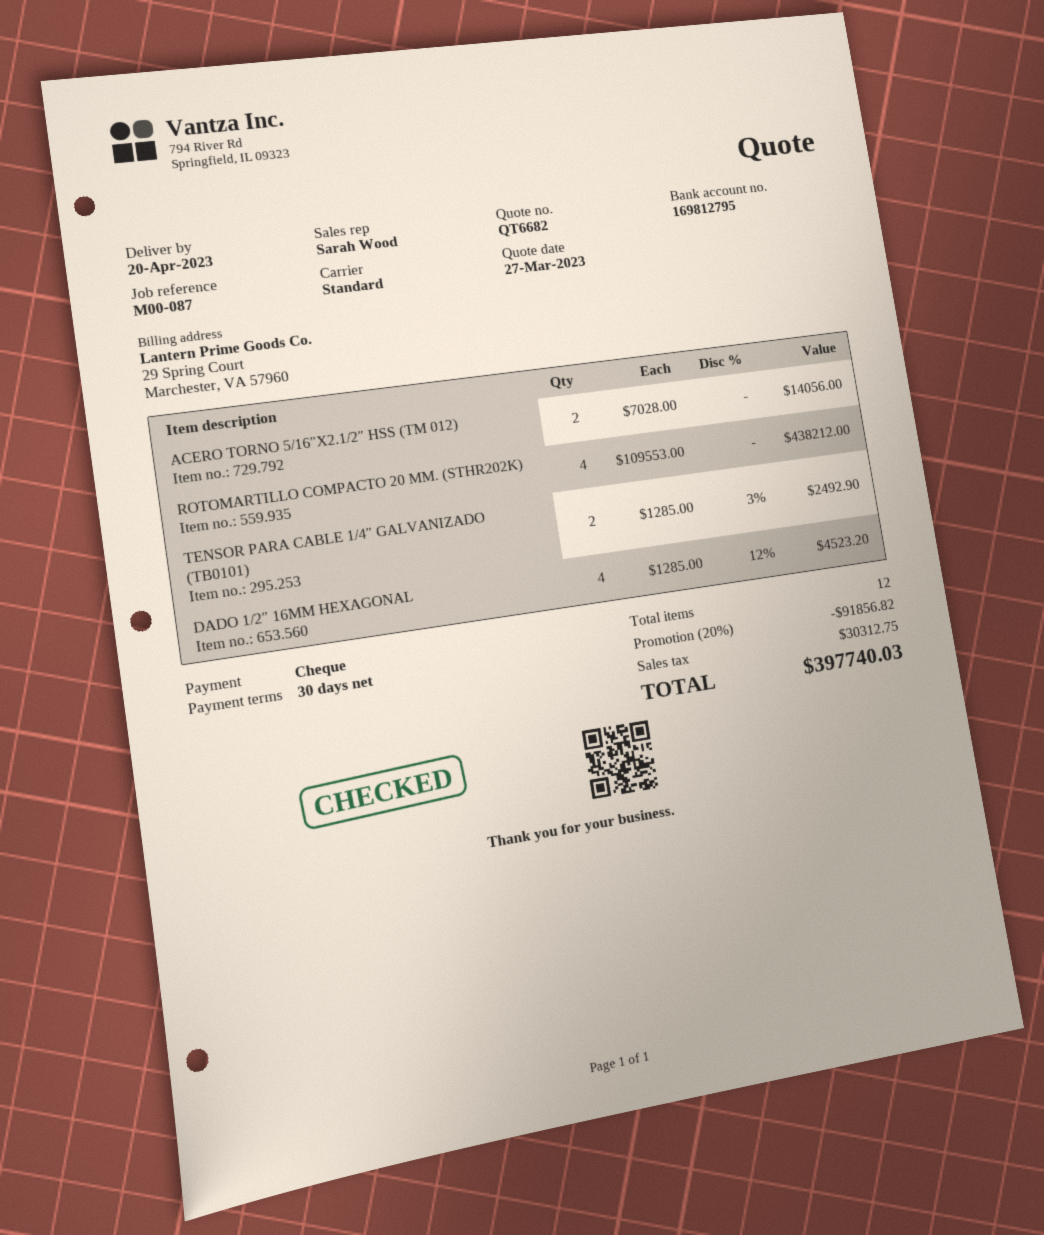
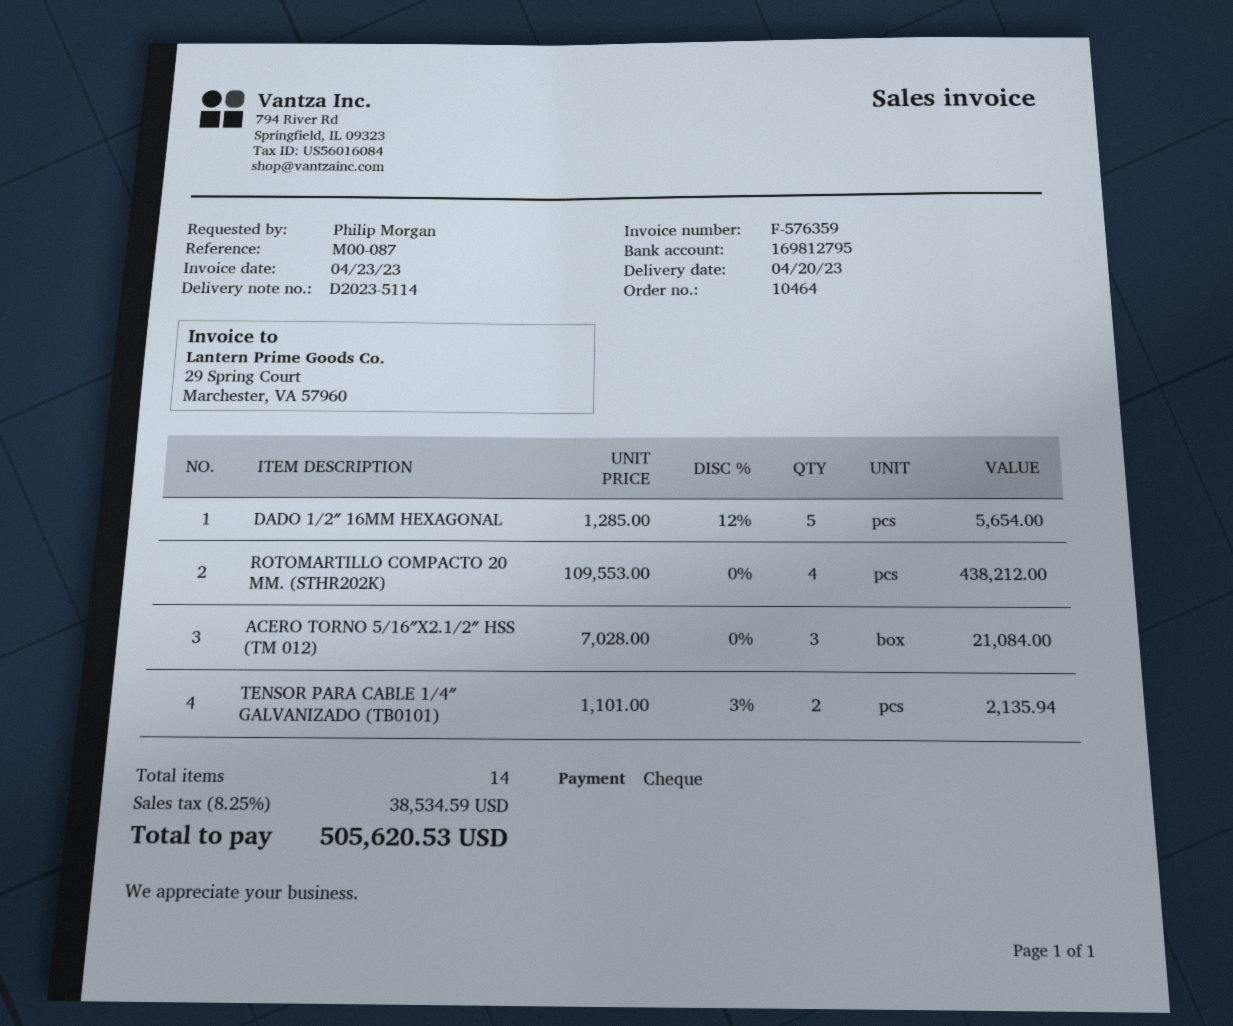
ACERO TORNO 5/16″X2.1/2″ HSS (TM 012): 2 x 7028.00 = 14056.00 -> 3 x 7028.00 = 21084.00
TENSOR PARA CABLE 1/4″ GALVANIZADO (TB0101): 2 x 1285.00 - 3% = 2492.90 -> 2 x 1101.00 - 3% = 2135.94
DADO 1/2″ 16MM HEXAGONAL: 4 x 1285.00 - 12% = 4523.20 -> 5 x 1285.00 - 12% = 5654.00
total quantity: 12 -> 14
discount: 20% = 91856.82 -> none
tax: 30312.75 -> 38534.59
total: 397740.03 -> 505620.53

